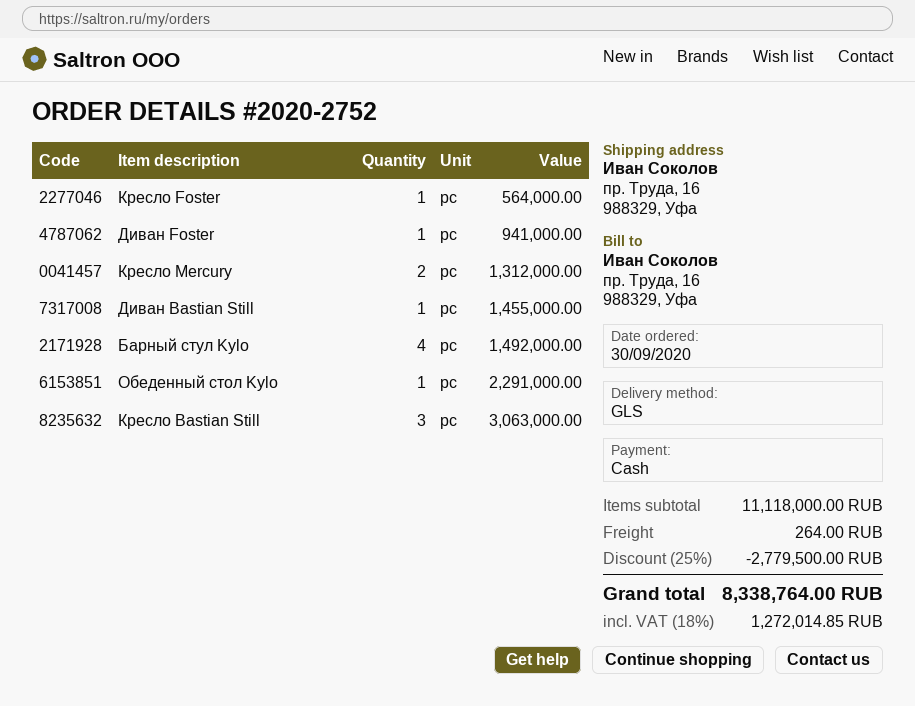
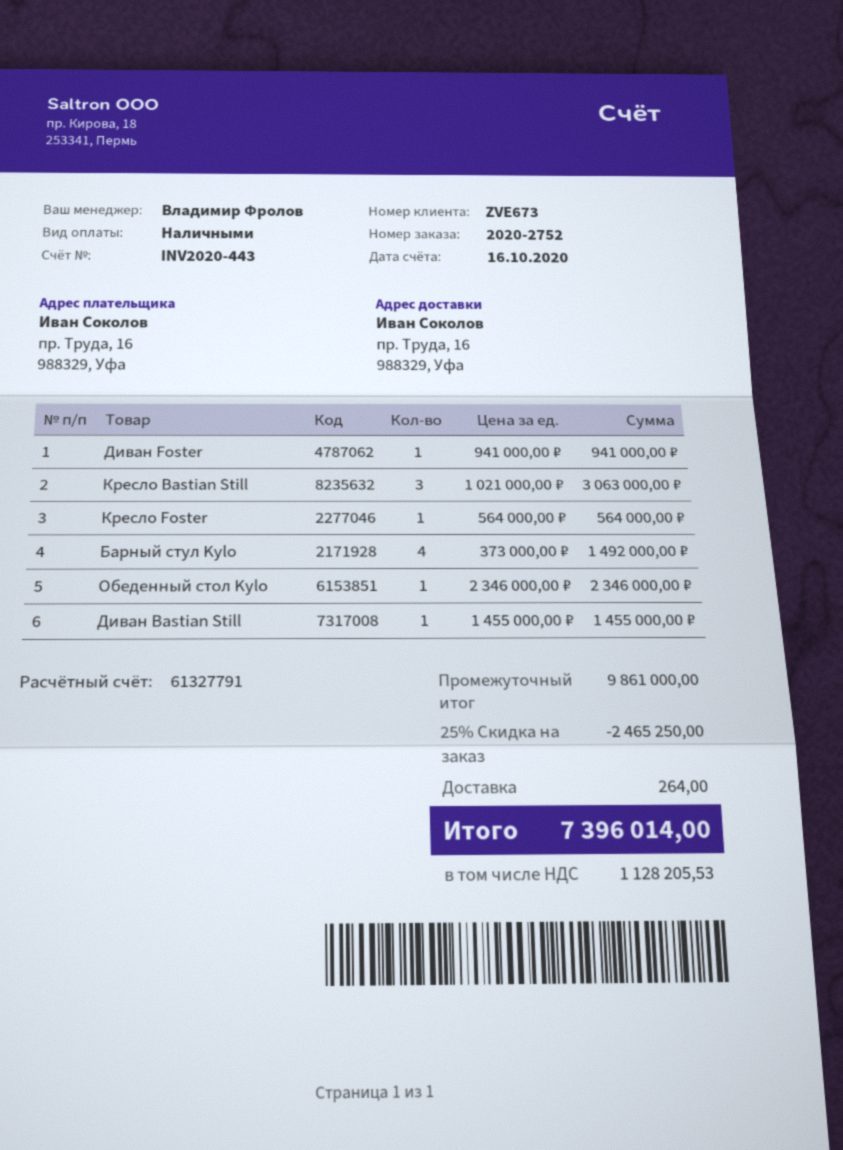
Кресло Mercury: 2 for 1312000.00 -> none
Обеденный стол Kylo: 1 for 2291000.00 -> 1 for 2346000.00
subtotal: 11118000.00 -> 9861000.00
discount: 25% = 2779500.00 -> 25% = 2465250.00
tax: 1272014.85 -> 1128205.53
total: 8338764.00 -> 7396014.00

